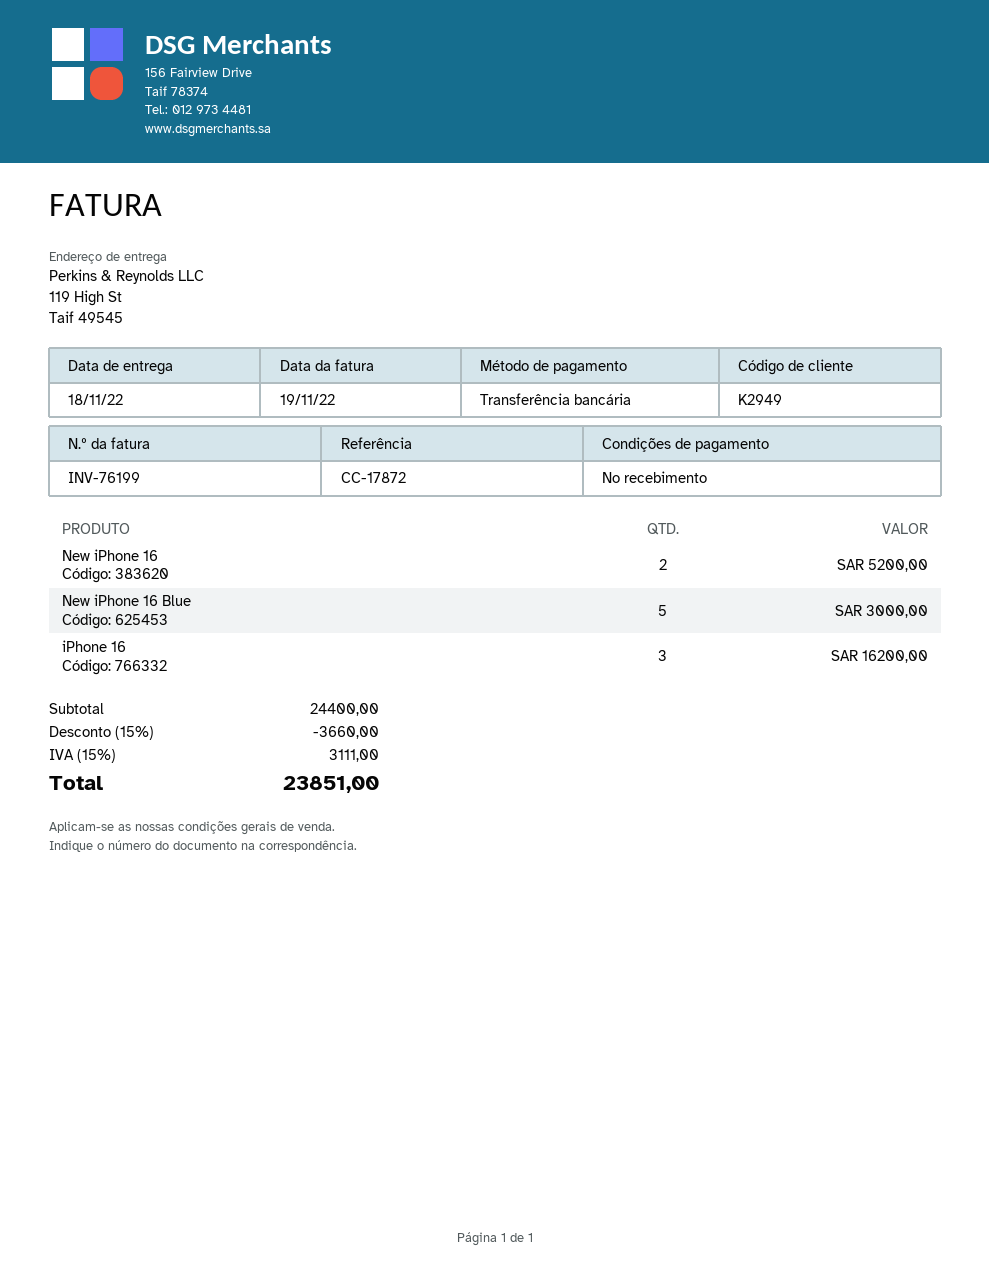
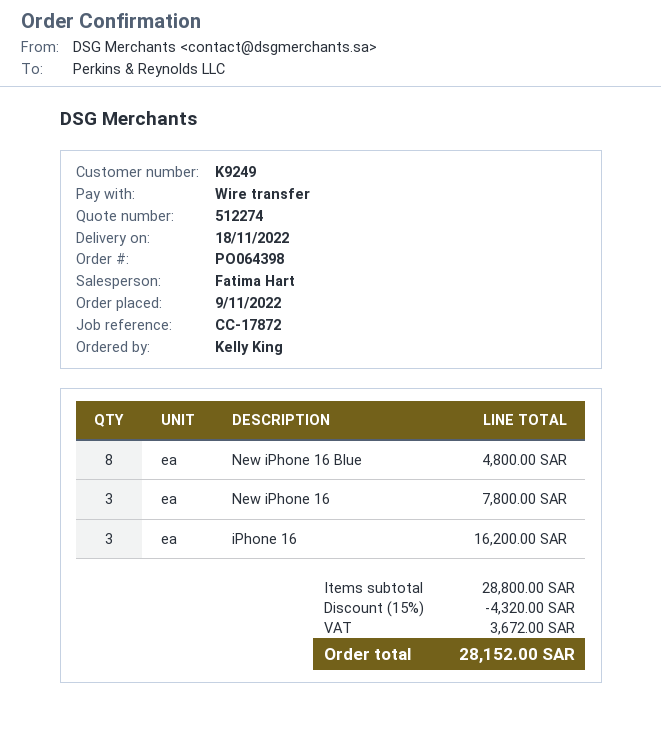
customer number: K2949 -> K9249
New iPhone 16: 2 for 5200.00 -> 3 for 7800.00
New iPhone 16 Blue: 5 for 3000.00 -> 8 for 4800.00
subtotal: 24400.00 -> 28800.00
discount: 15% = 3660.00 -> 15% = 4320.00
tax: 3111.00 -> 3672.00
total: 23851.00 -> 28152.00

